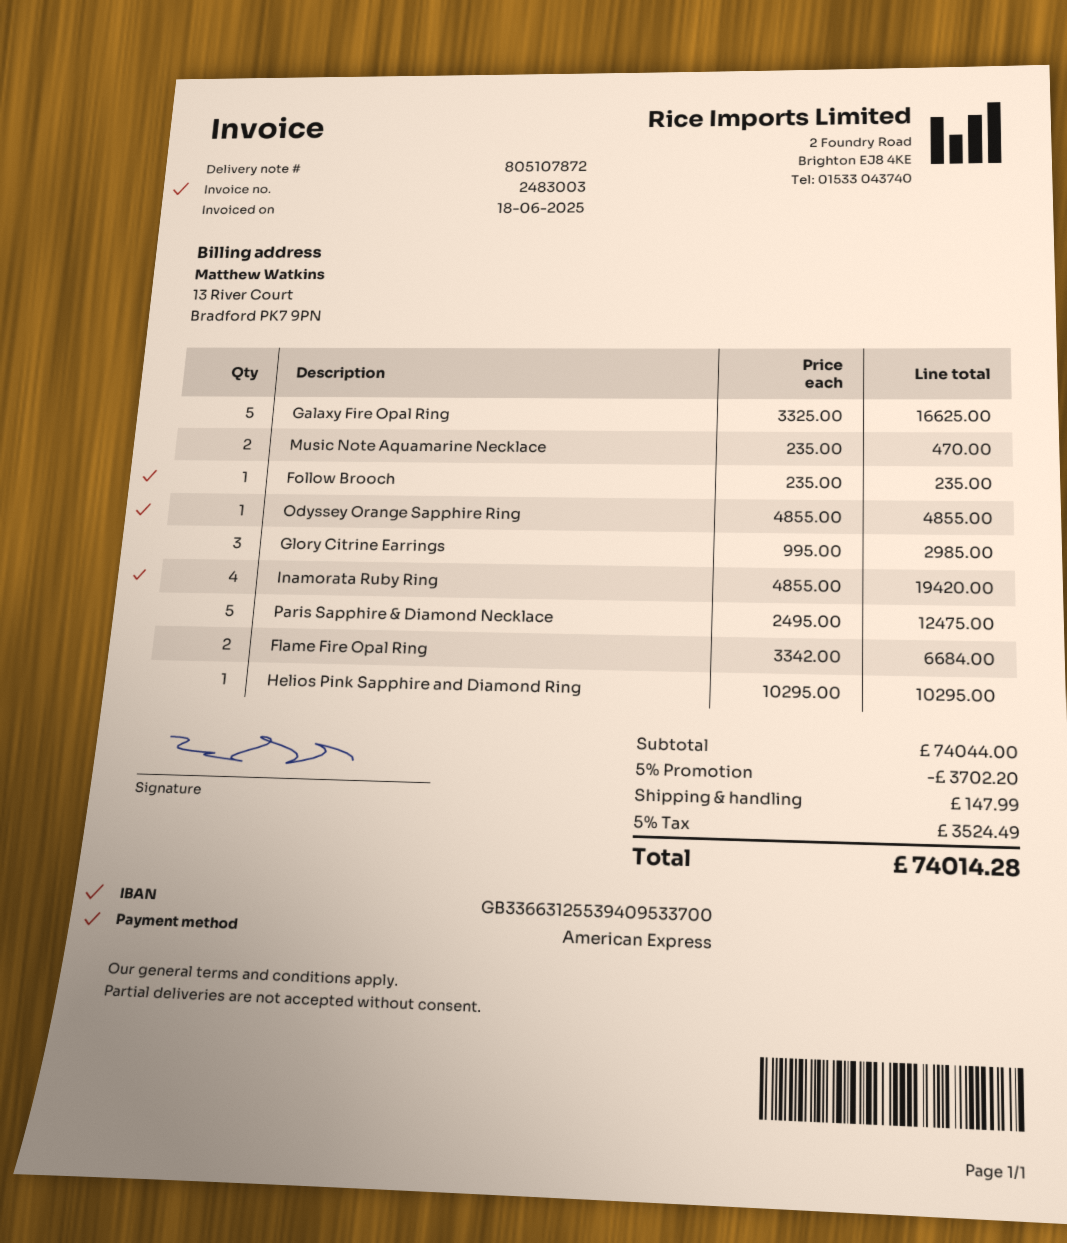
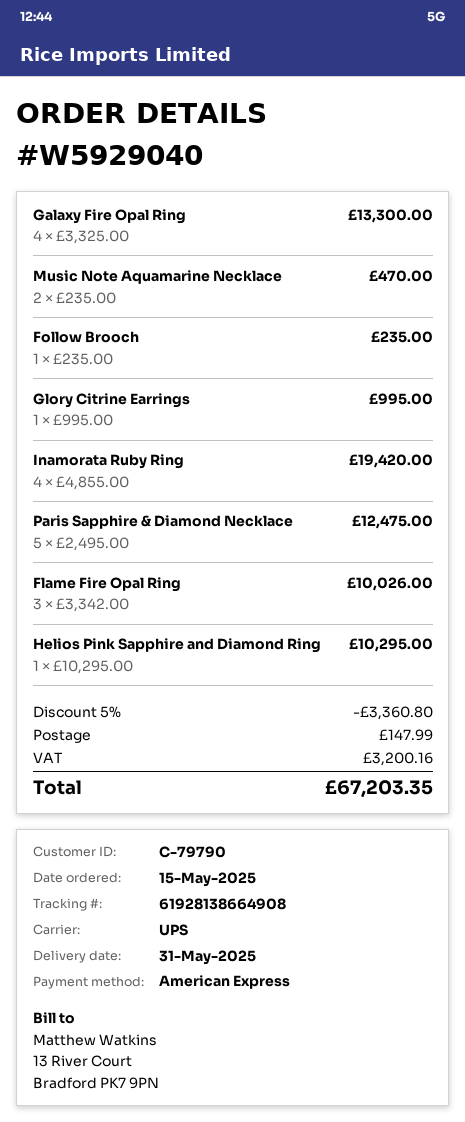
Galaxy Fire Opal Ring: 5 x 3325.00 = 16625.00 -> 4 x 3325.00 = 13300.00
Odyssey Orange Sapphire Ring: 1 x 4855.00 = 4855.00 -> none
Glory Citrine Earrings: 3 x 995.00 = 2985.00 -> 1 x 995.00 = 995.00
Flame Fire Opal Ring: 2 x 3342.00 = 6684.00 -> 3 x 3342.00 = 10026.00
discount: 5% = 3702.20 -> 5% = 3360.80
tax: 3524.49 -> 3200.16
total: 74014.28 -> 67203.35

